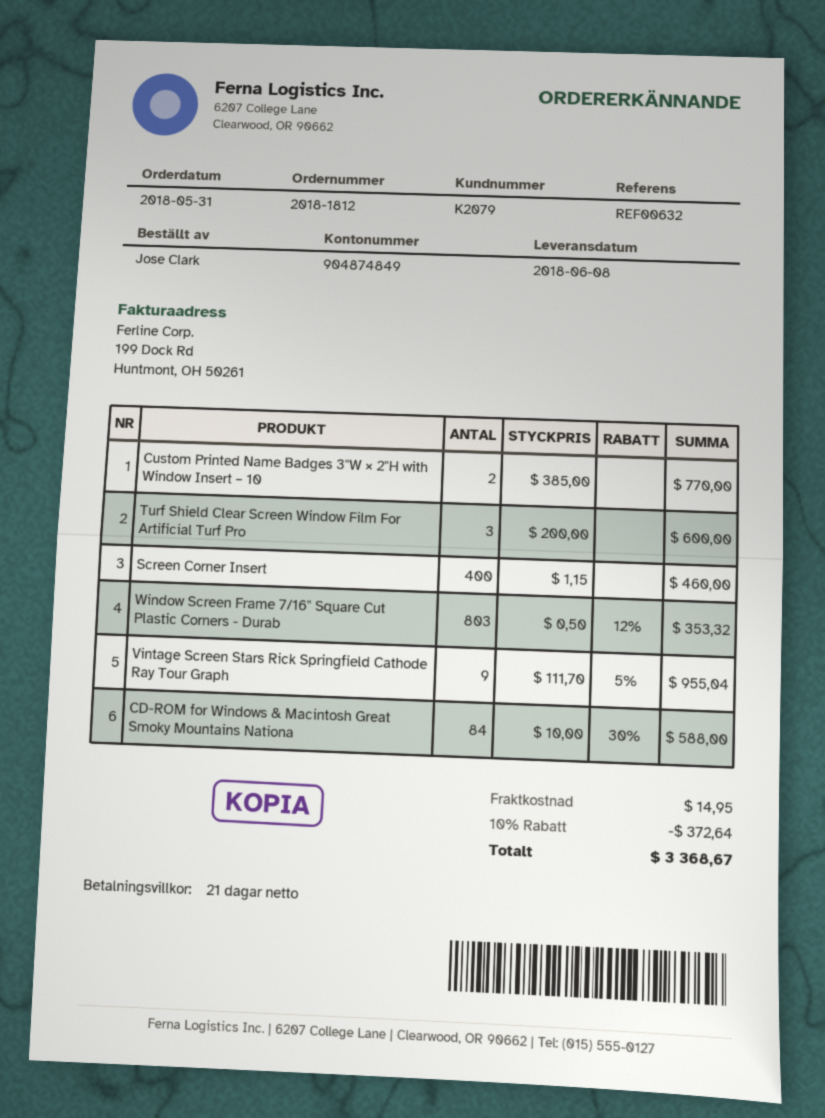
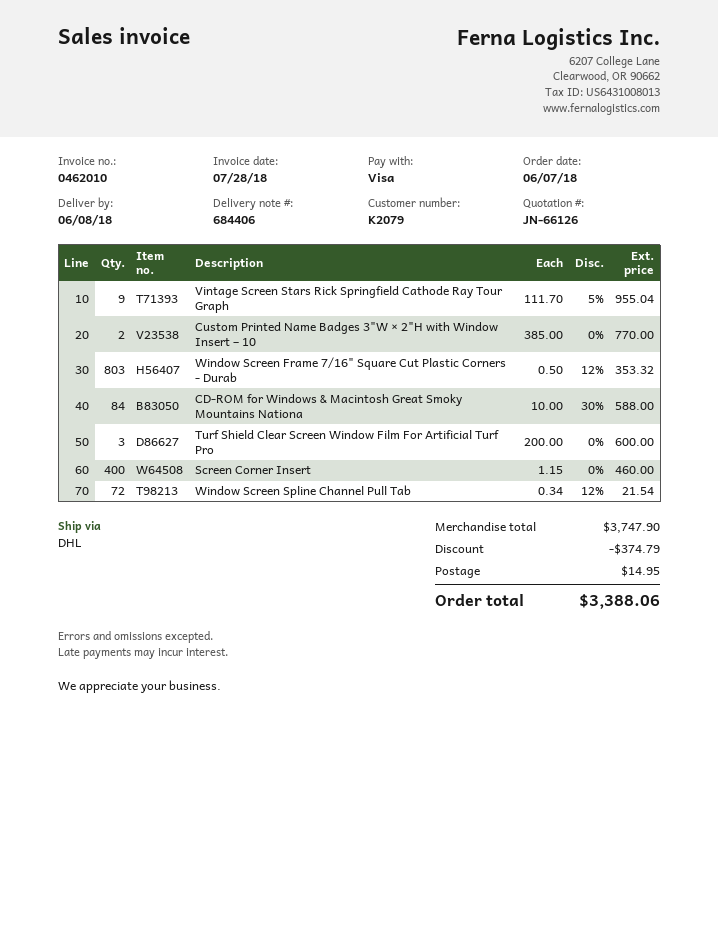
order date: 2018-05-31 -> 2018-06-07
Window Screen Spline Channel Pull Tab: none -> 72 x 0.34 - 12% = 21.54
discount: 372.64 -> 374.79
total: 3368.67 -> 3388.06

